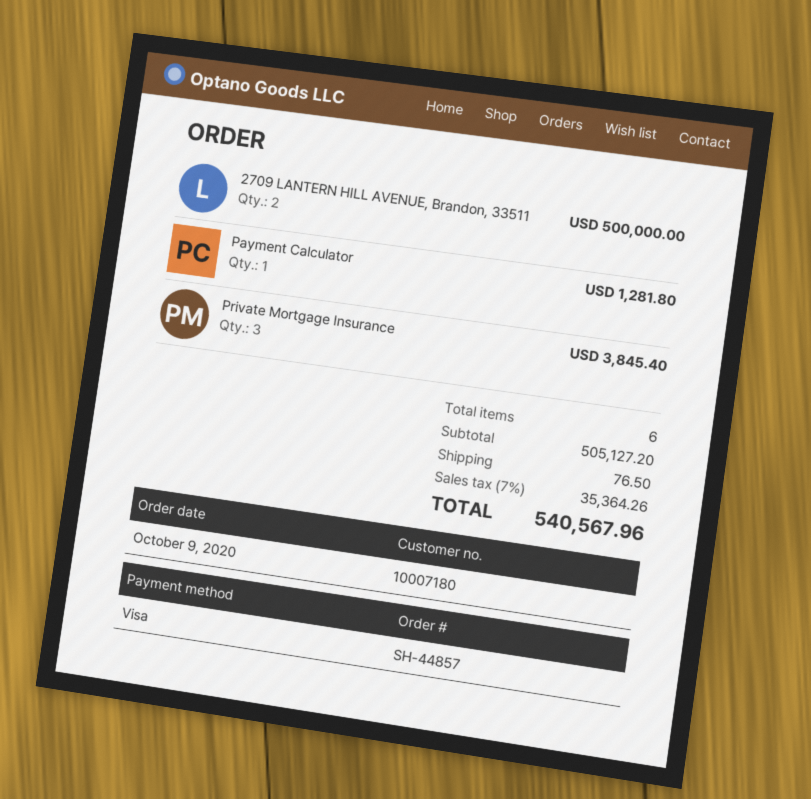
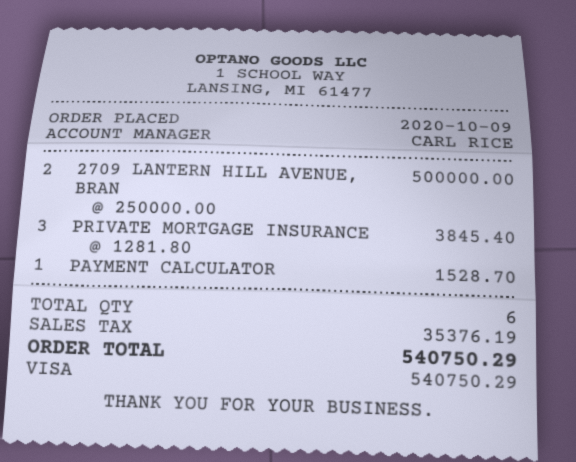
Payment Calculator: 1 for 1281.80 -> 1 for 1528.70
shipping: 76.50 -> none
tax: 35364.26 -> 35376.19
total: 540567.96 -> 540750.29

